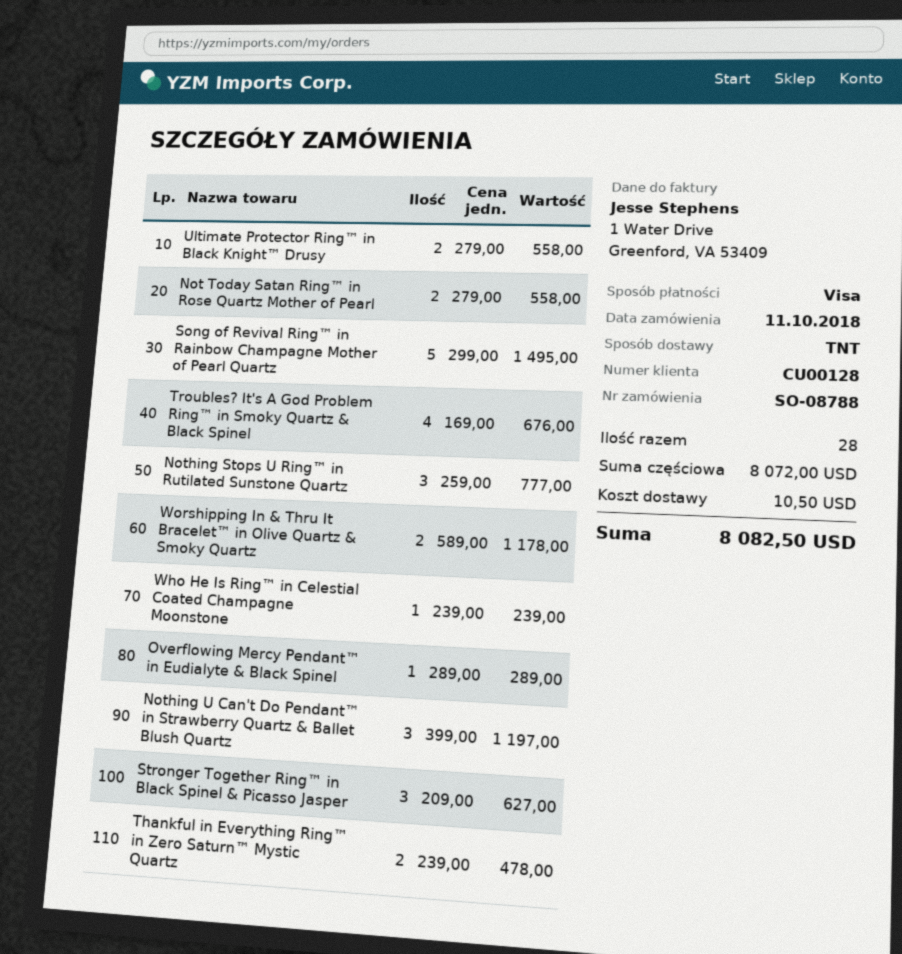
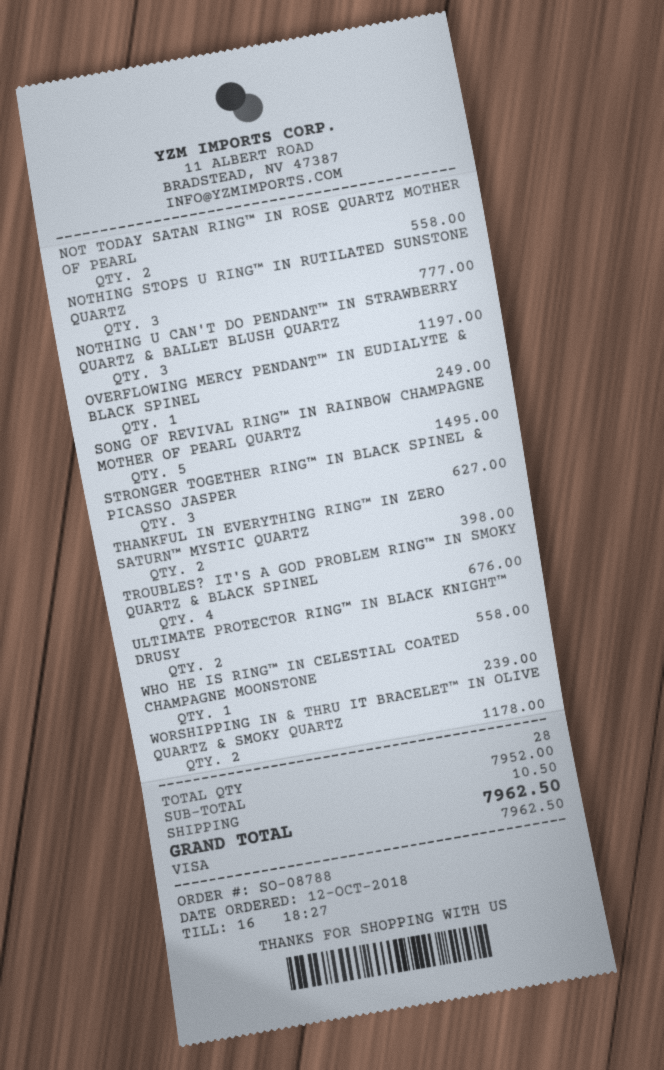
order date: 2018-10-11 -> 2018-10-12
Overflowing Mercy Pendant™ in Eudialyte & Black Spinel: 1 for 289.00 -> 1 for 249.00
Thankful in Everything Ring™ in Zero Saturn™ Mystic Quartz: 2 for 478.00 -> 2 for 398.00
subtotal: 8072.00 -> 7952.00
total: 8082.50 -> 7962.50

